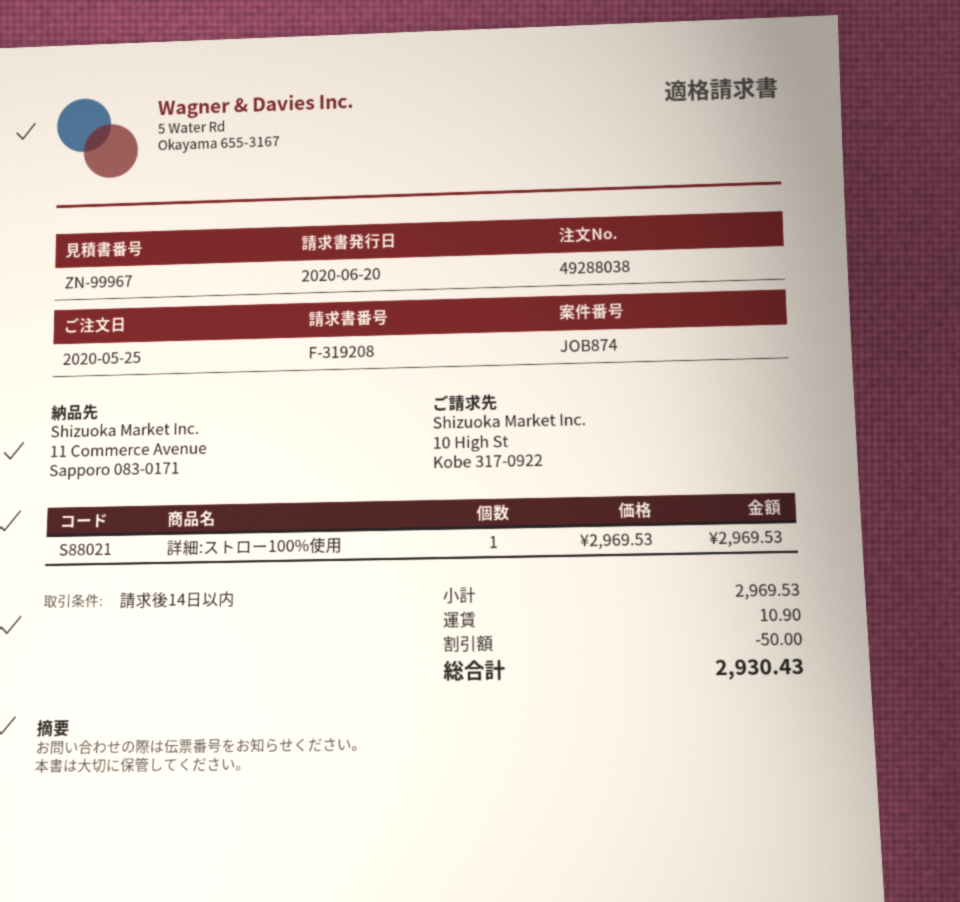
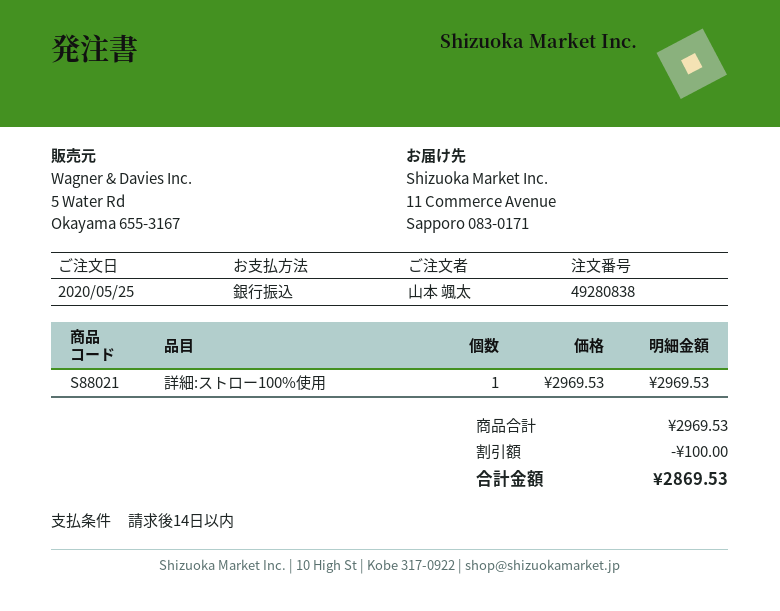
order number: 49288038 -> 49280838
discount: 50.00 -> 100.00
shipping: 10.90 -> none
total: 2930.43 -> 2869.53

